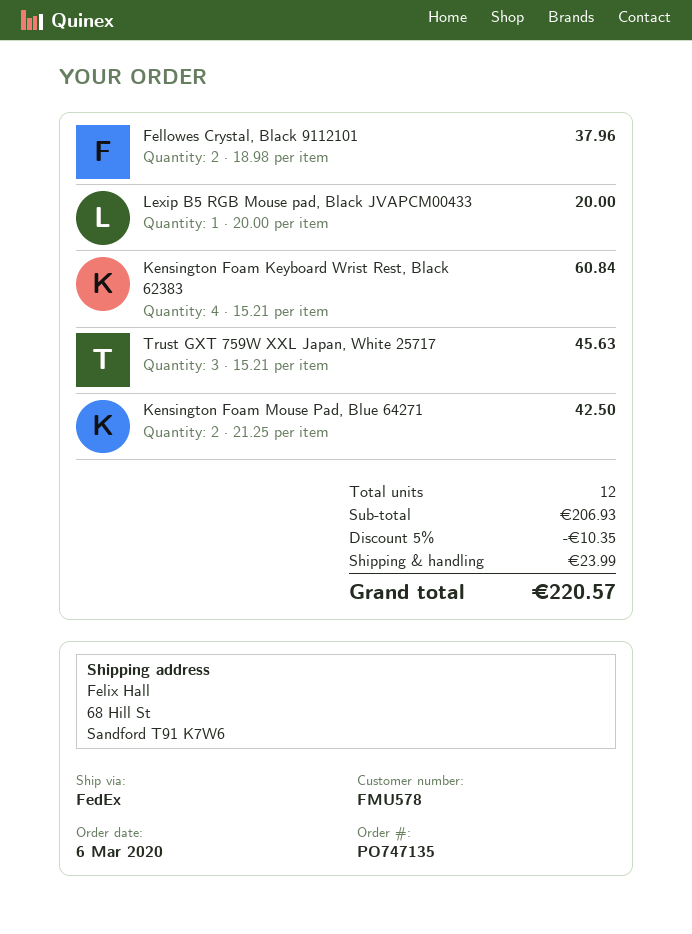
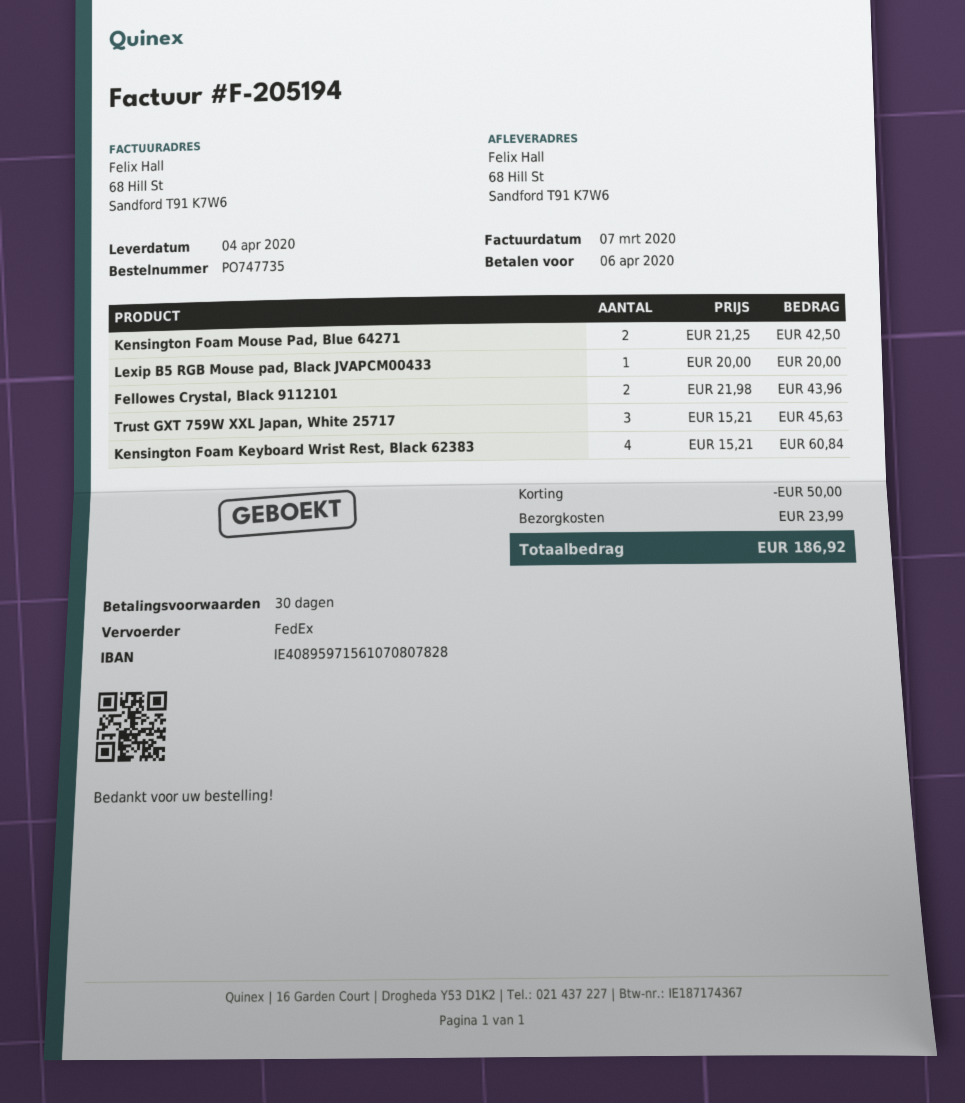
order number: PO747135 -> PO747735
Fellowes Crystal, Black 9112101: 2 x 18.98 = 37.96 -> 2 x 21.98 = 43.96
discount: 10.35 -> 50.00
total: 220.57 -> 186.92

